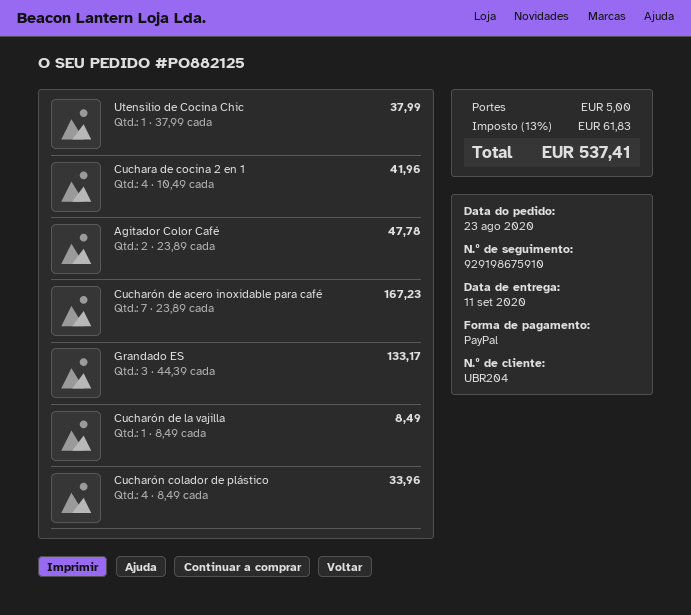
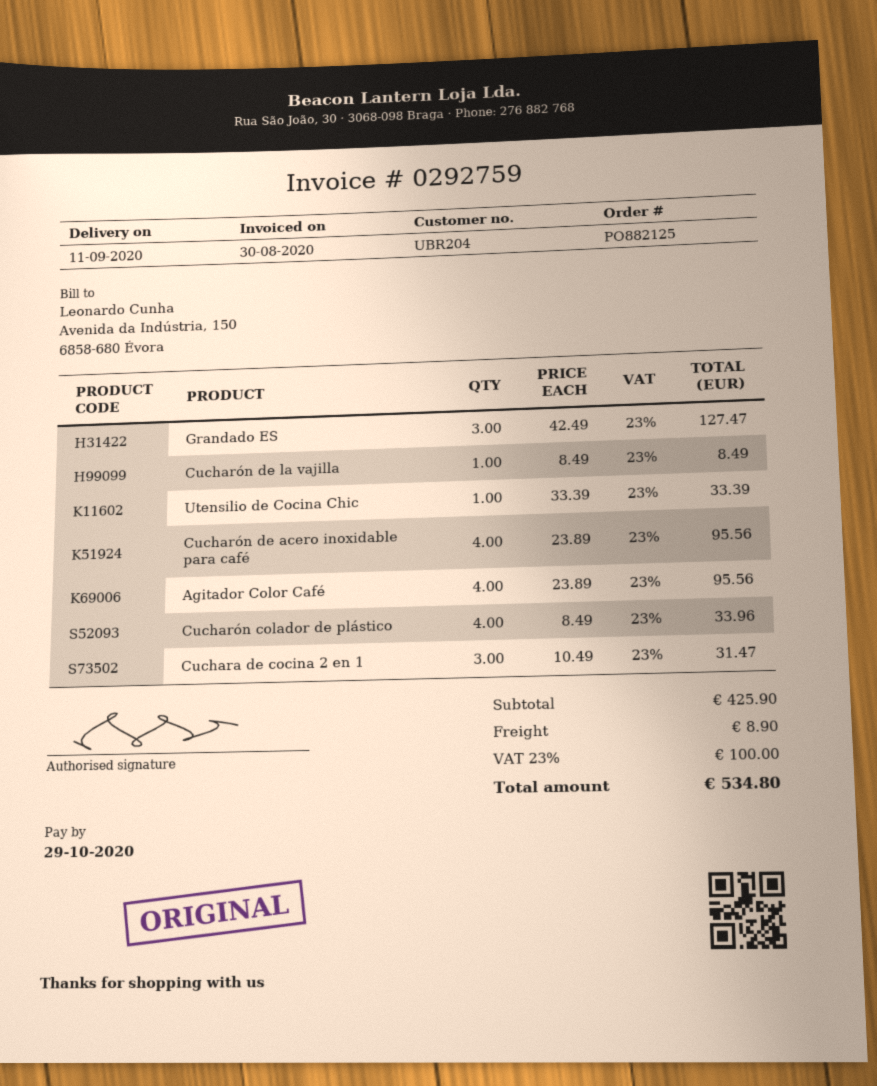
Utensilio de Cocina Chic: 1 x 37.99 = 37.99 -> 1 x 33.39 = 33.39
Cuchara de cocina 2 en 1: 4 x 10.49 = 41.96 -> 3 x 10.49 = 31.47
Agitador Color Café: 2 x 23.89 = 47.78 -> 4 x 23.89 = 95.56
Cucharón de acero inoxidable para café: 7 x 23.89 = 167.23 -> 4 x 23.89 = 95.56
Grandado ES: 3 x 44.39 = 133.17 -> 3 x 42.49 = 127.47
shipping: 5.00 -> 8.90
tax: 13% = 61.83 -> 23% = 100.00
total: 537.41 -> 534.80

